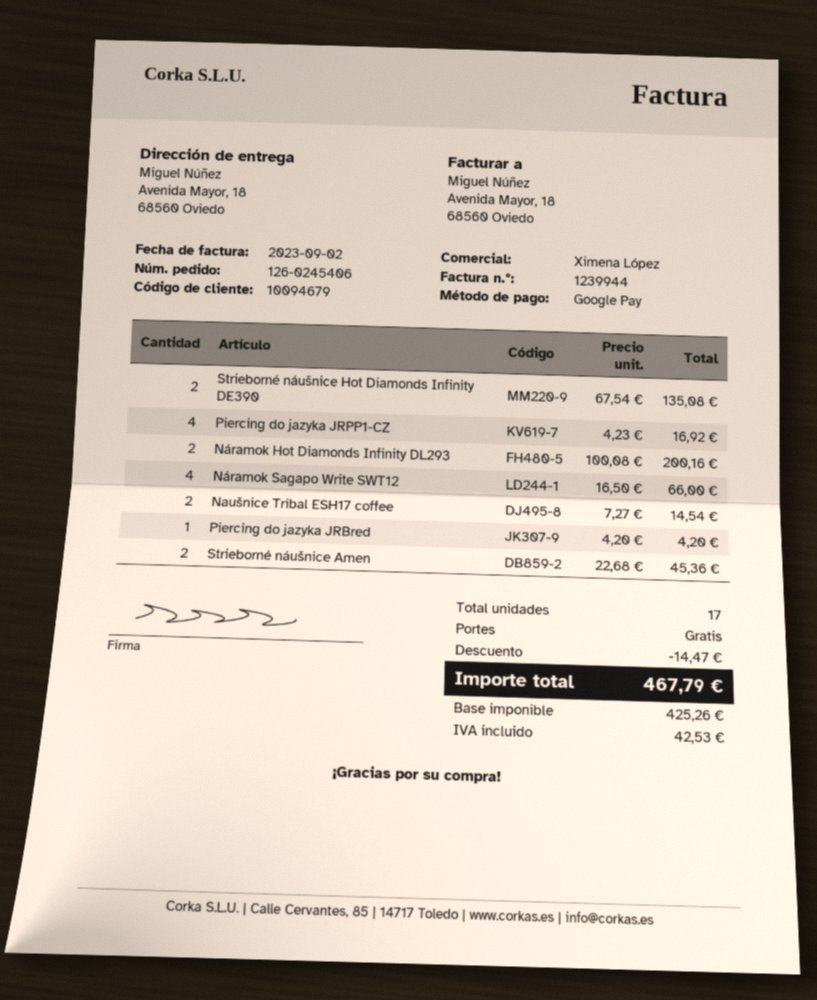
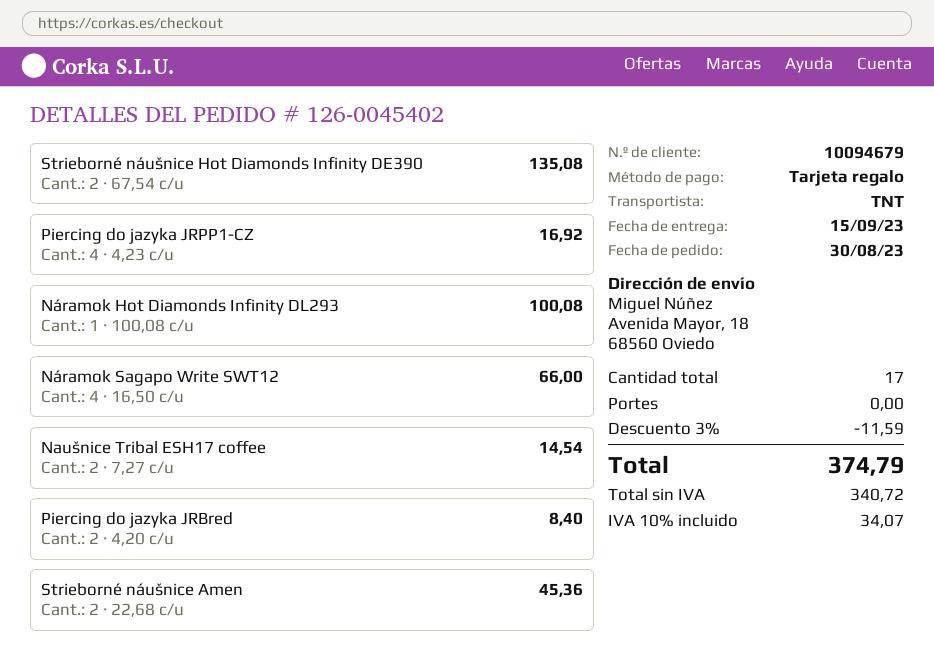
order number: 126-0245406 -> 126-0045402
payment method: Google Pay -> gift card
Náramok Hot Diamonds Infinity DL293: 2 x 100.08 = 200.16 -> 1 x 100.08 = 100.08
Piercing do jazyka JRBred: 1 x 4.20 = 4.20 -> 2 x 4.20 = 8.40
discount: 14.47 -> 11.59
net: 425.26 -> 340.72
tax: 42.53 -> 34.07
total: 467.79 -> 374.79

